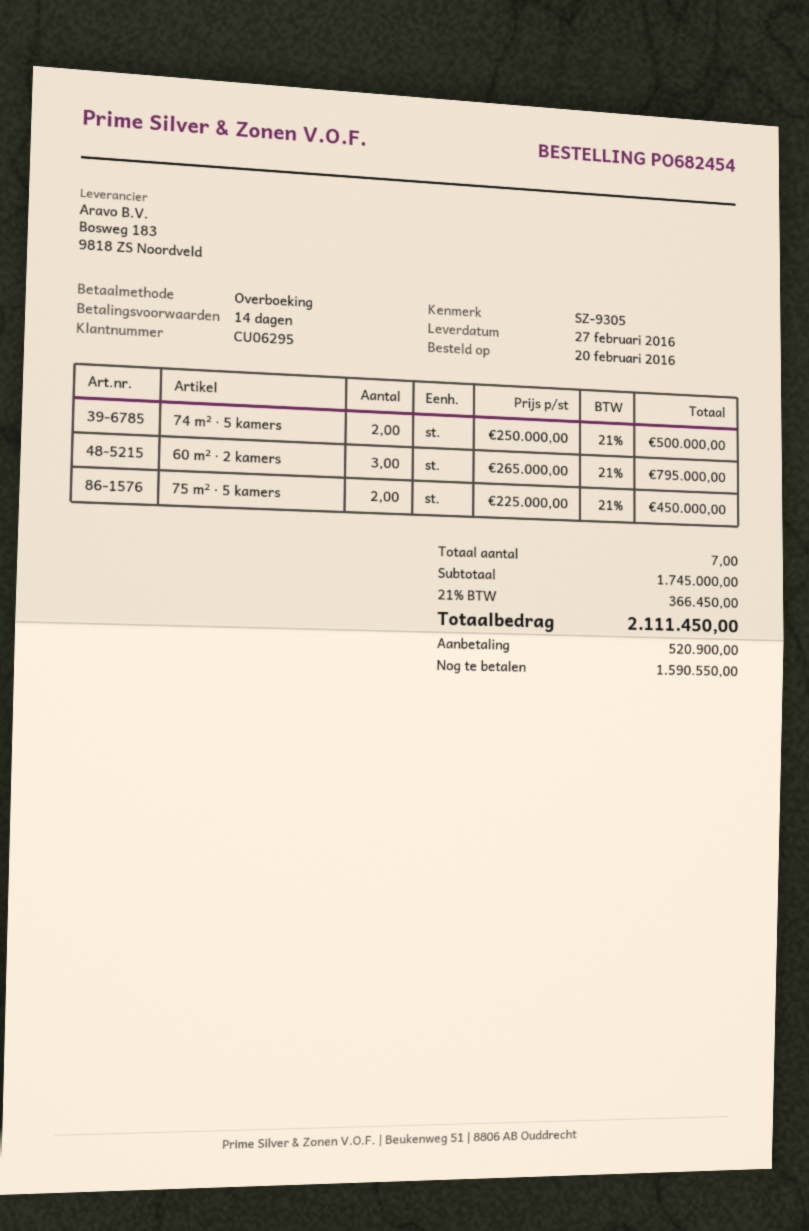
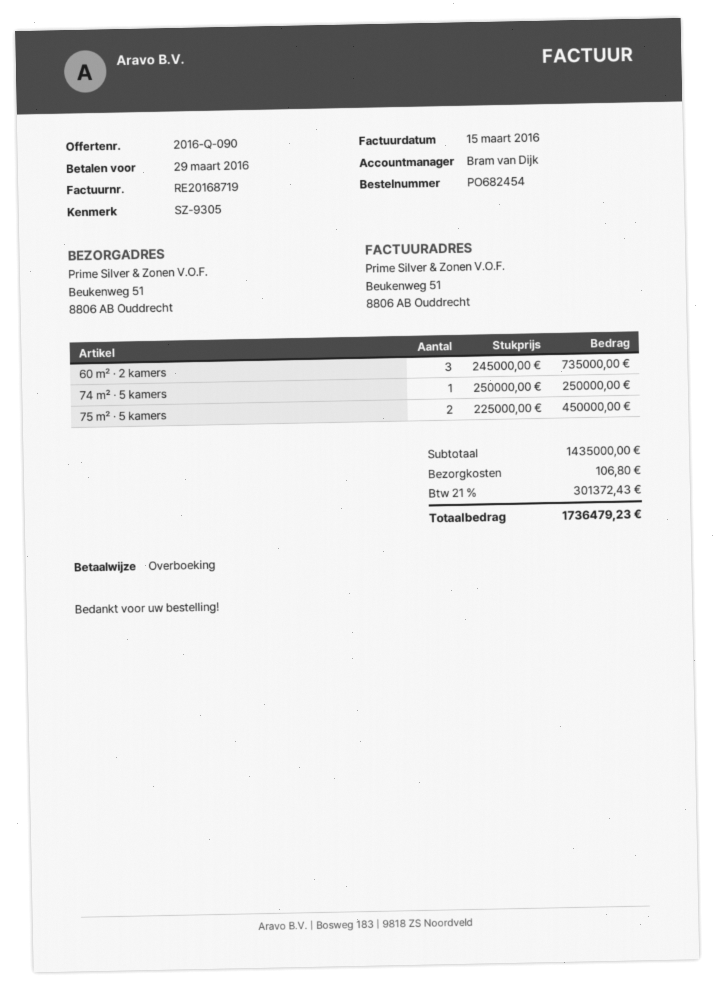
74 m² · 5 kamers: 2 x 250000.00 = 500000.00 -> 1 x 250000.00 = 250000.00
60 m² · 2 kamers: 3 x 265000.00 = 795000.00 -> 3 x 245000.00 = 735000.00
subtotal: 1745000.00 -> 1435000.00
shipping: none -> 106.80
tax: 21% = 366450.00 -> 21% = 301372.43
total: 2111450.00 -> 1736479.23

